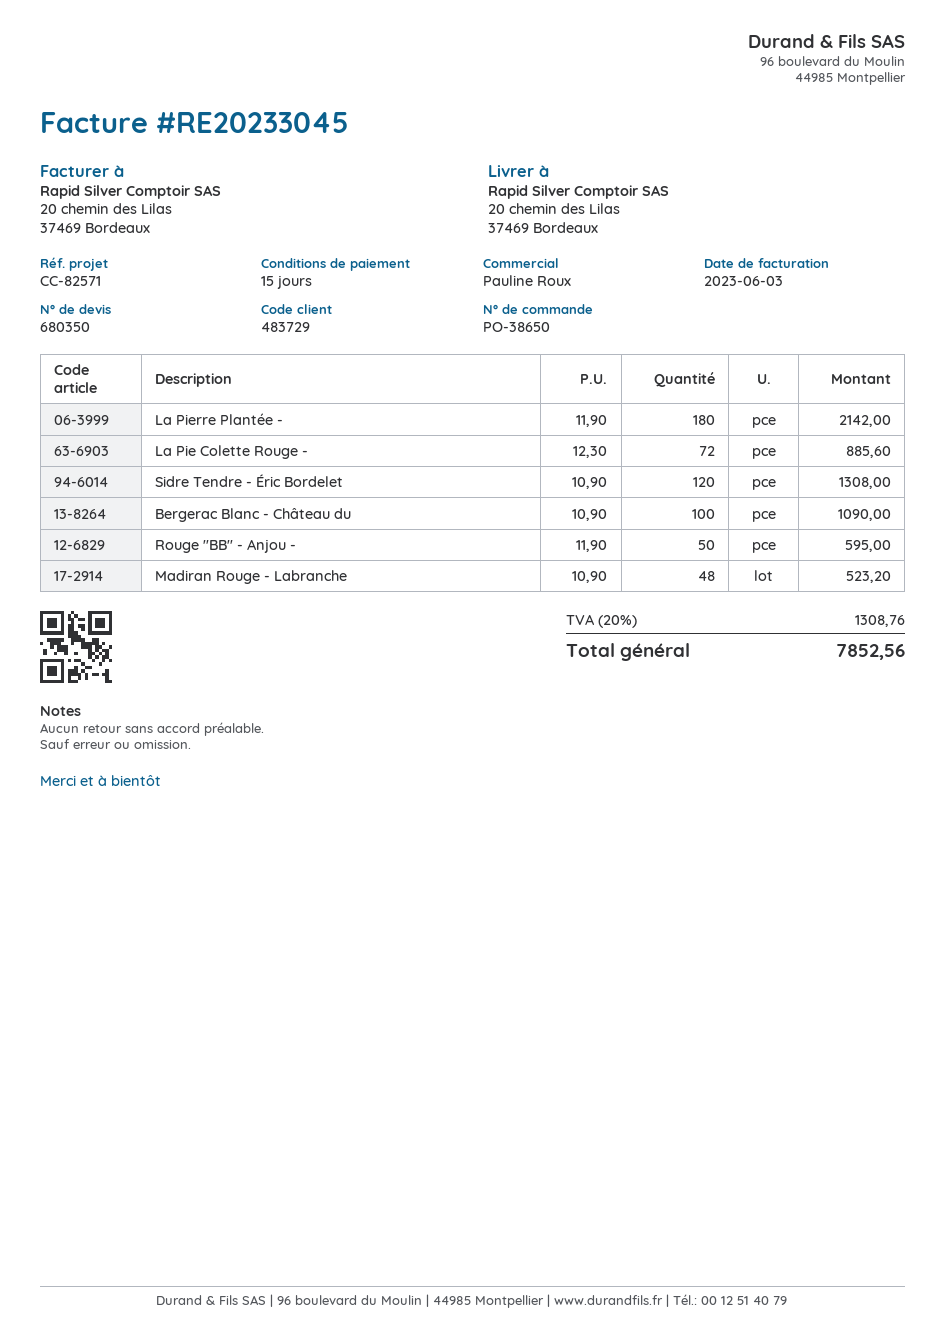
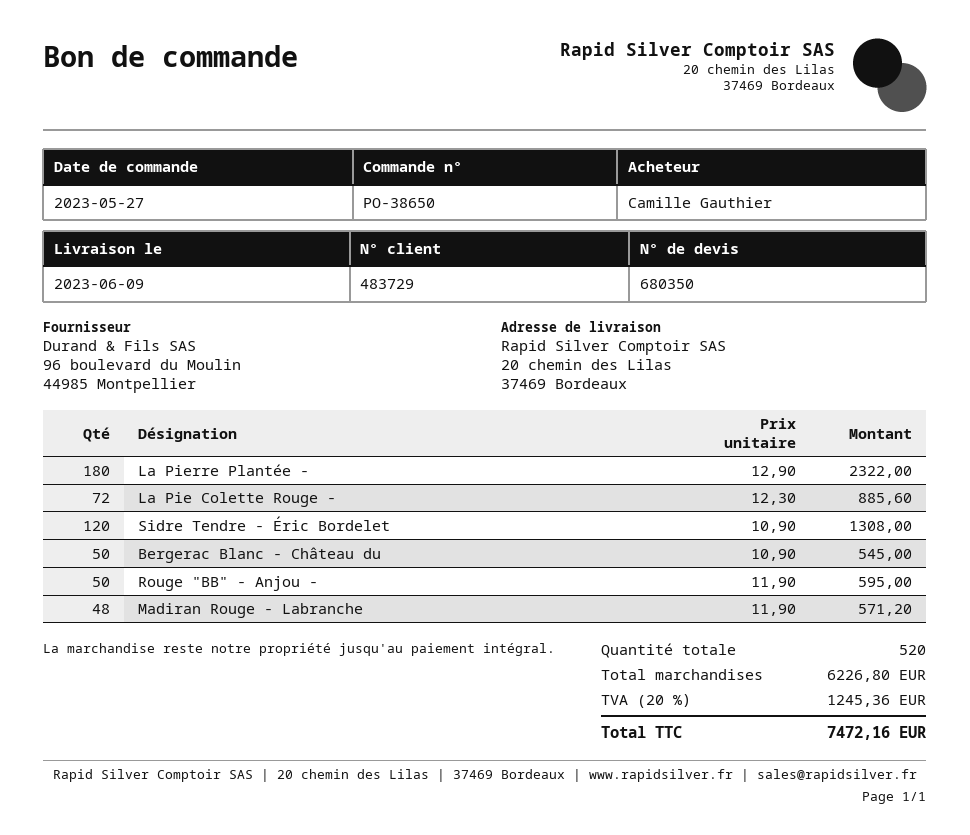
La Pierre Plantée -: 180 x 11.90 = 2142.00 -> 180 x 12.90 = 2322.00
Bergerac Blanc - Château du: 100 x 10.90 = 1090.00 -> 50 x 10.90 = 545.00
Madiran Rouge - Labranche: 48 x 10.90 = 523.20 -> 48 x 11.90 = 571.20
tax: 20% = 1308.76 -> 20% = 1245.36
total: 7852.56 -> 7472.16

